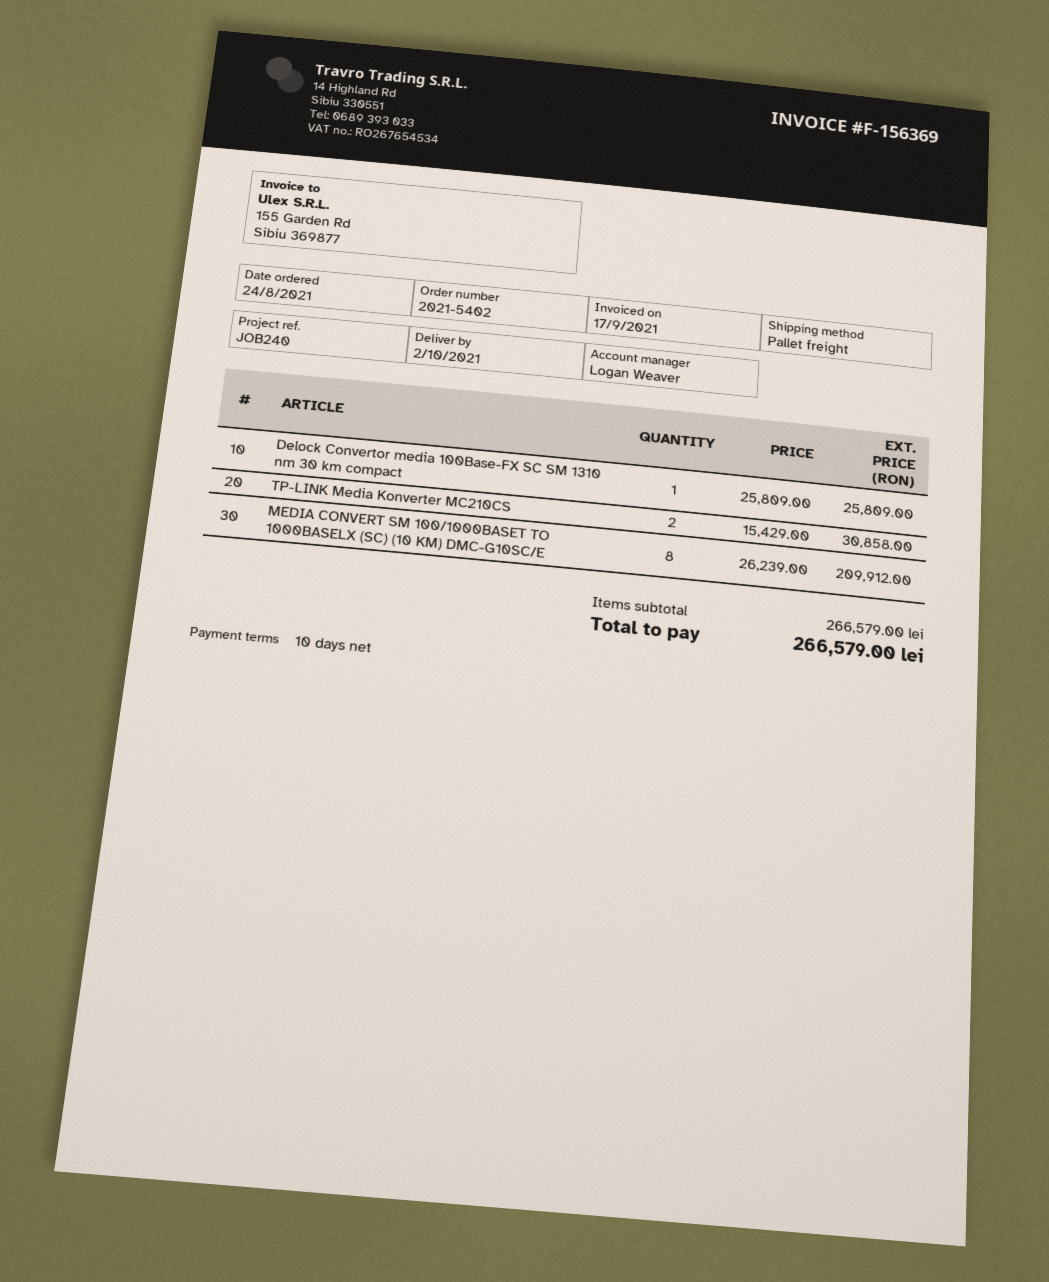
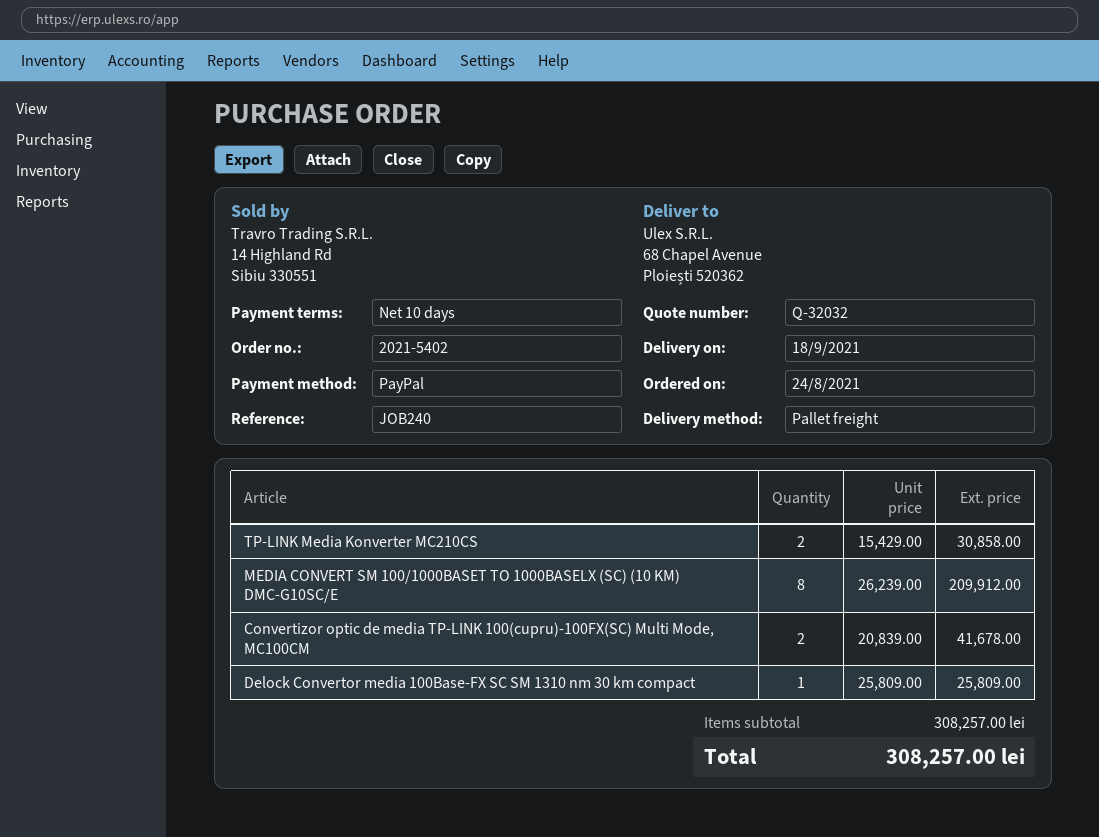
delivery date: 2021-10-02 -> 2021-09-18
Convertizor optic de media TP-LINK 100(cupru)-100FX(SC) Multi Mode, MC100CM: none -> 2 x 20839.00 = 41678.00
subtotal: 266579.00 -> 308257.00
total: 266579.00 -> 308257.00

